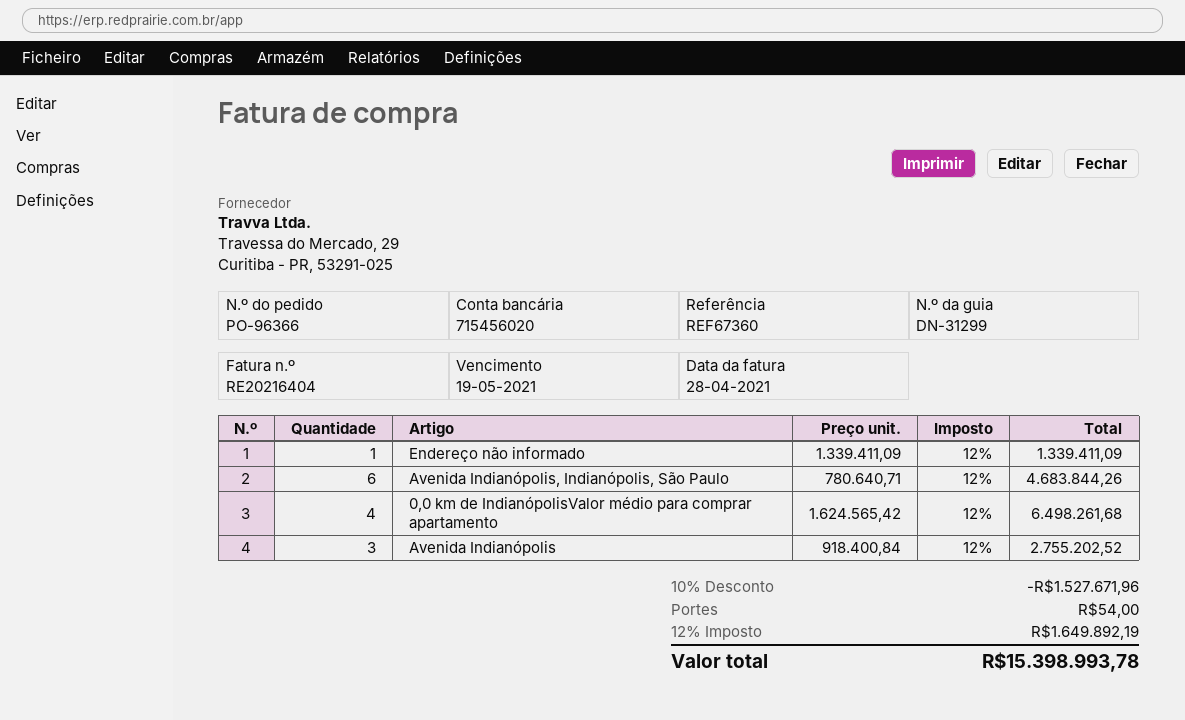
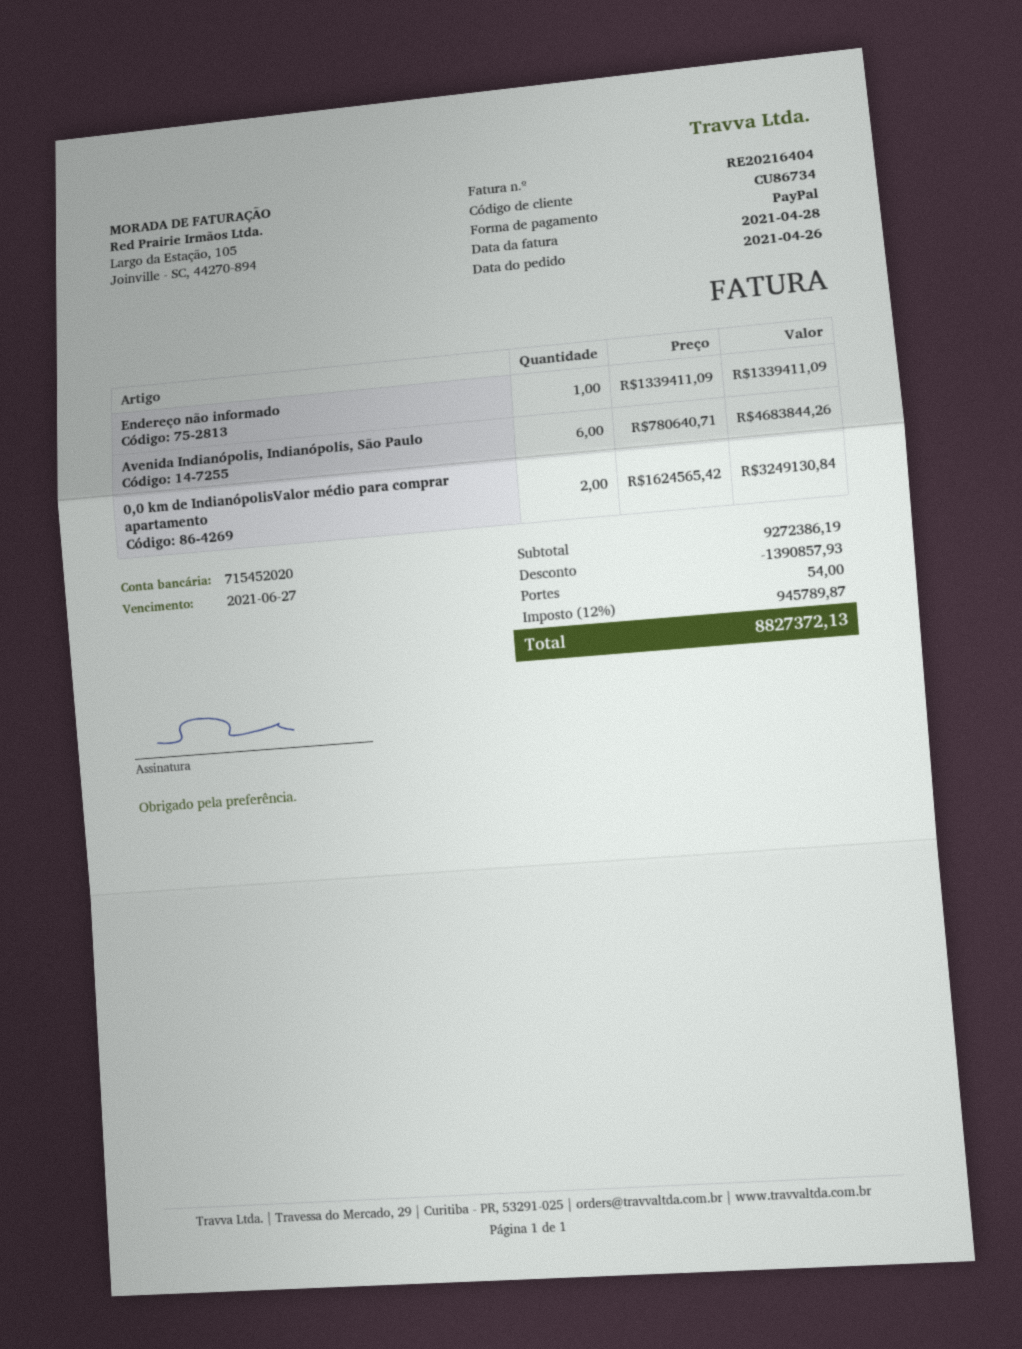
due date: 2021-05-19 -> 2021-06-27
bank account: 715456020 -> 715452020
0,0 km de IndianópolisValor médio para comprar apartamento: 4 x 1624565.42 = 6498261.68 -> 2 x 1624565.42 = 3249130.84
Avenida Indianópolis: 3 x 918400.84 = 2755202.52 -> none
discount: 1527671.96 -> 1390857.93
tax: 12% = 1649892.19 -> 12% = 945789.87
total: 15398993.78 -> 8827372.13

